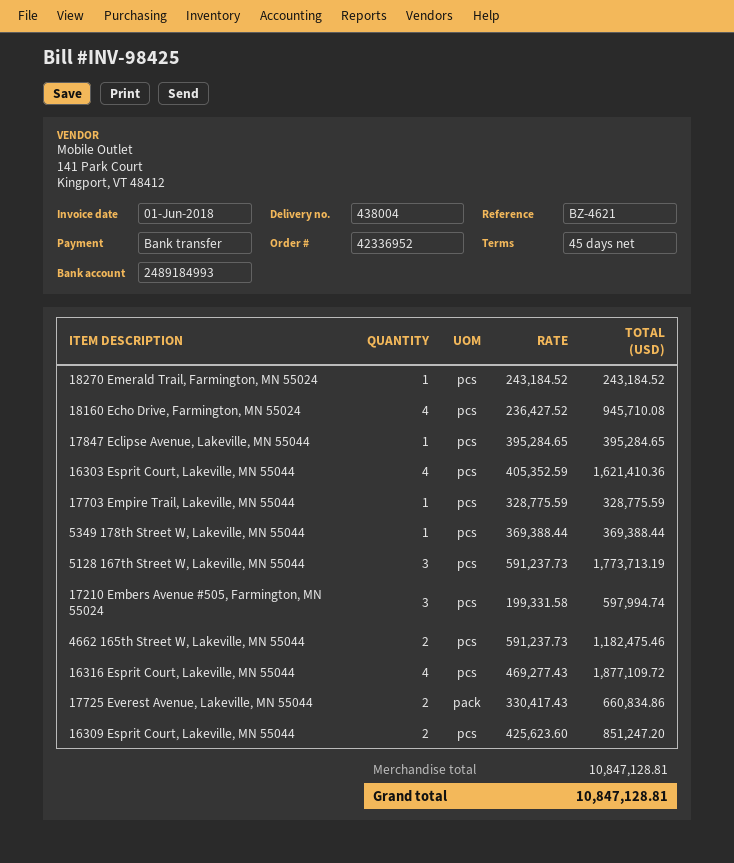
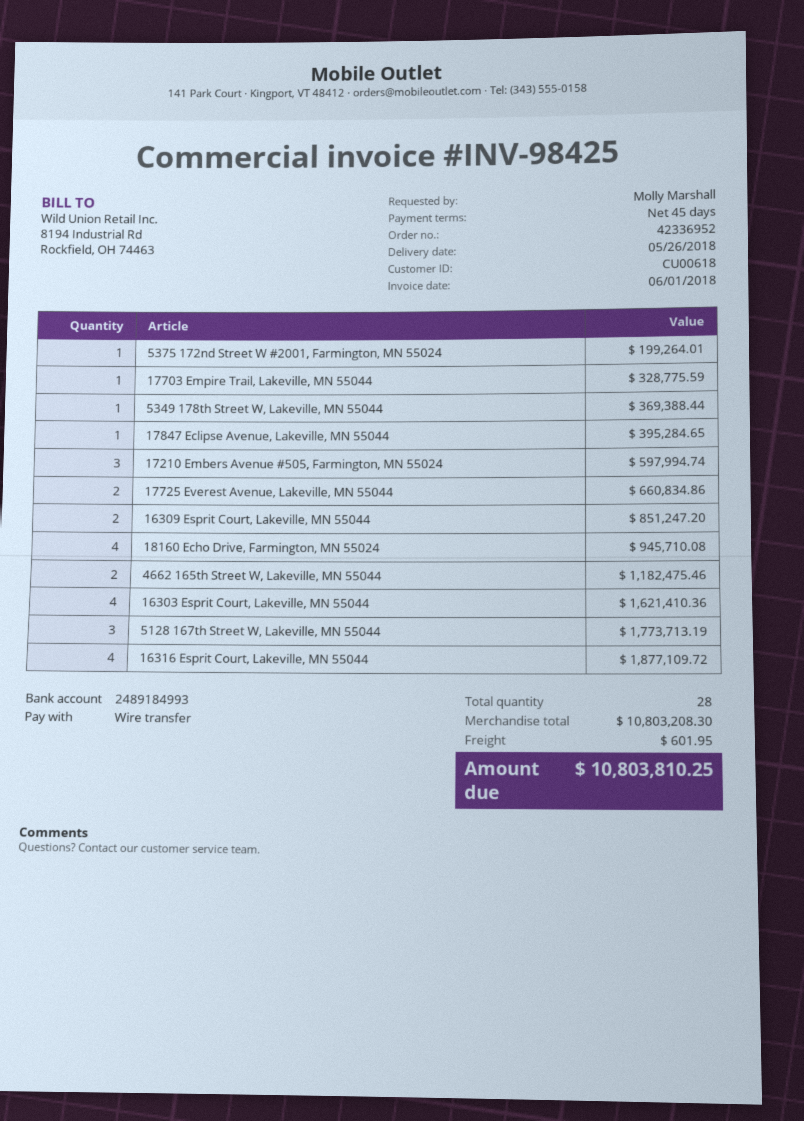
18270 Emerald Trail, Farmington, MN 55024: 1 for 243184.52 -> none
5375 172nd Street W #2001, Farmington, MN 55024: none -> 1 for 199264.01
subtotal: 10847128.81 -> 10803208.30
shipping: none -> 601.95
total: 10847128.81 -> 10803810.25

